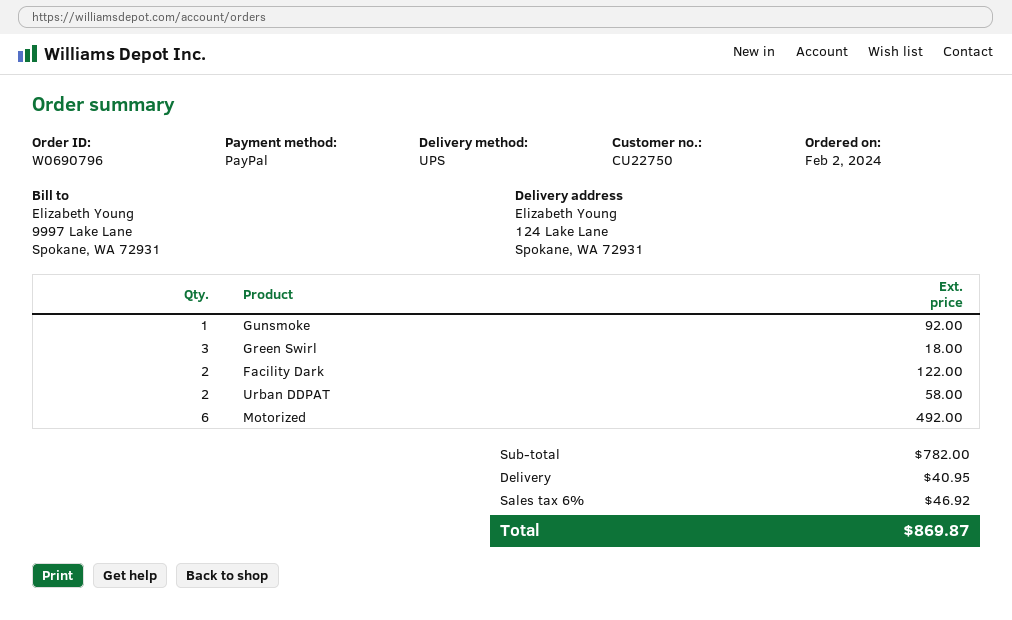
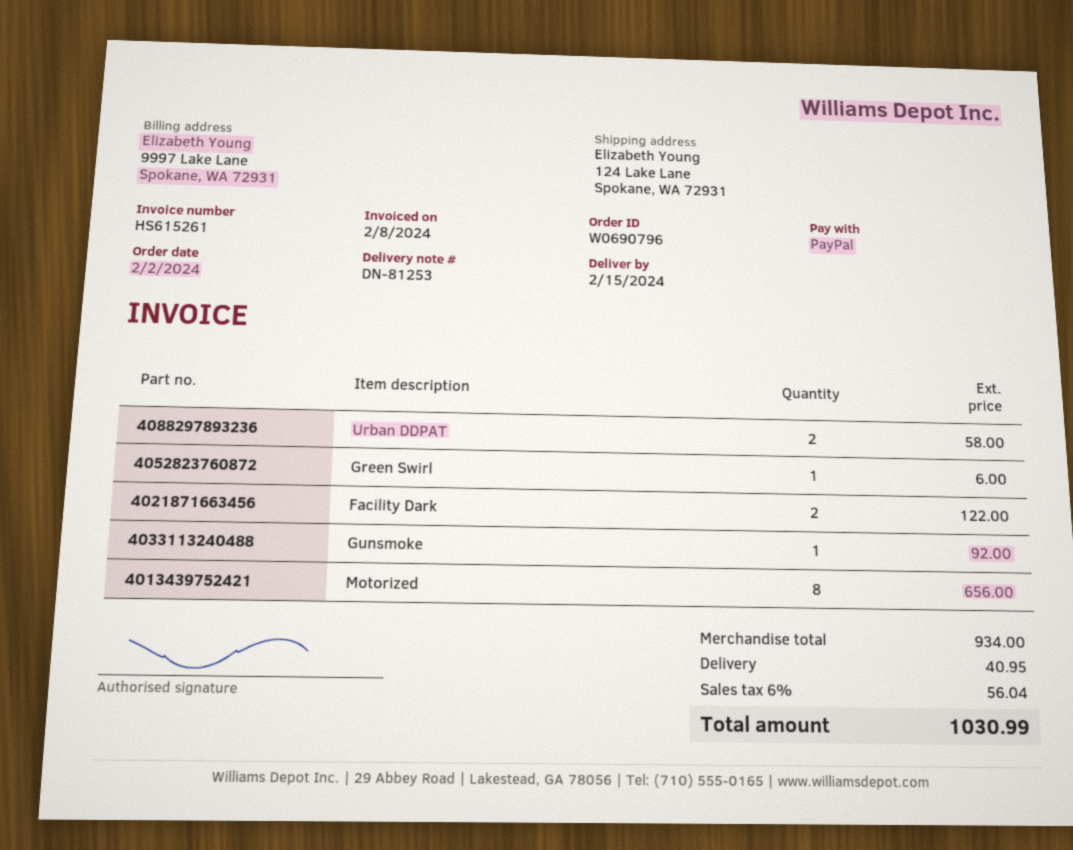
Green Swirl: 3 for 18.00 -> 1 for 6.00
Motorized: 6 for 492.00 -> 8 for 656.00
subtotal: 782.00 -> 934.00
tax: 6% = 46.92 -> 6% = 56.04
total: 869.87 -> 1030.99

